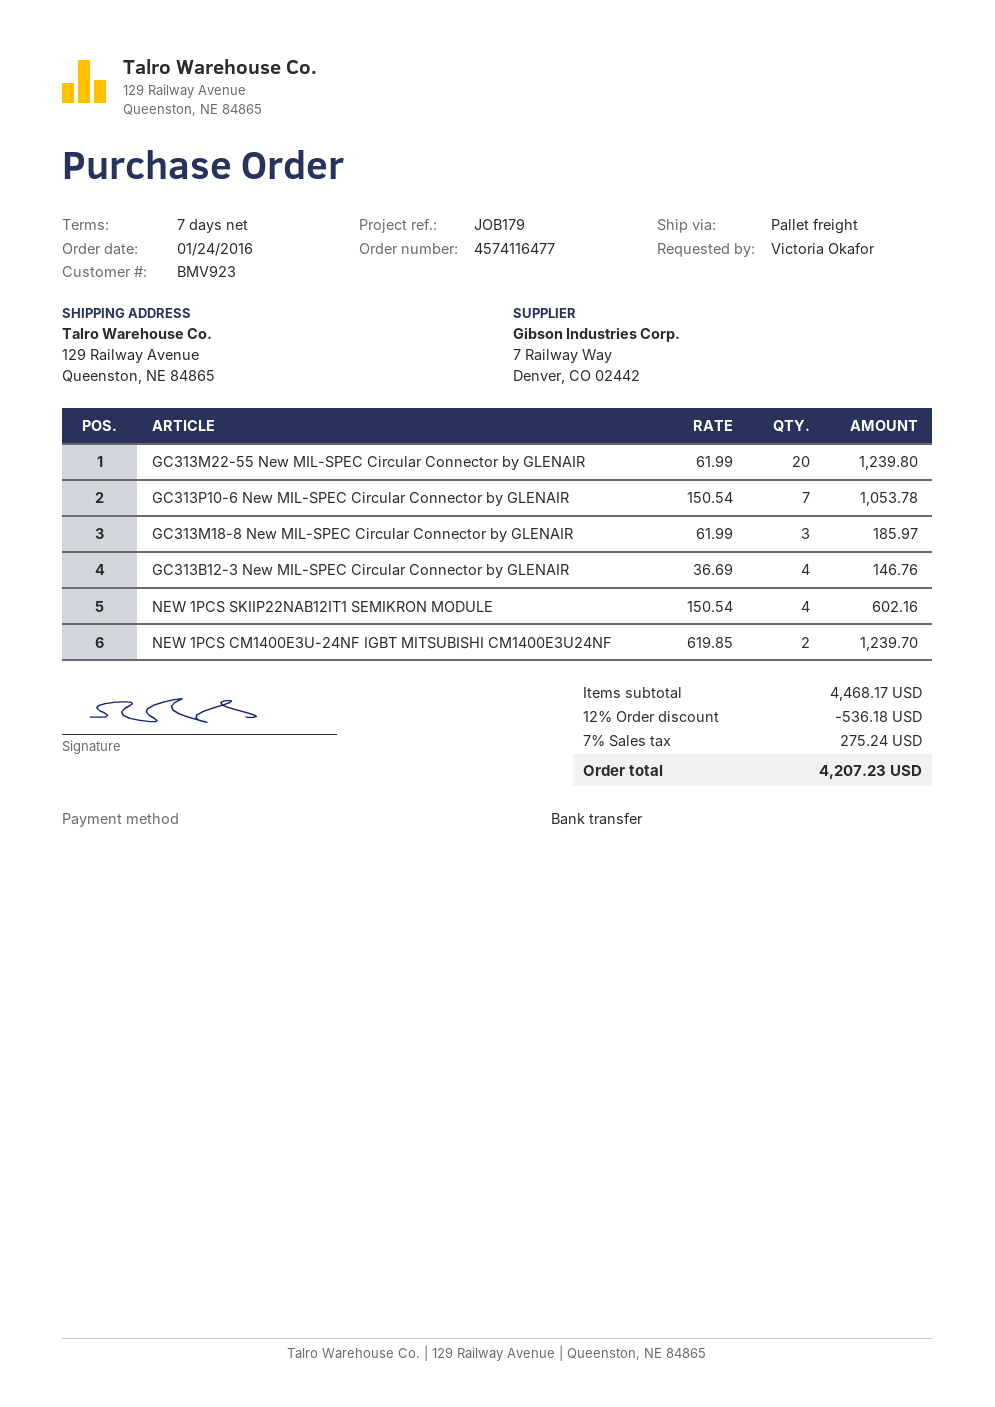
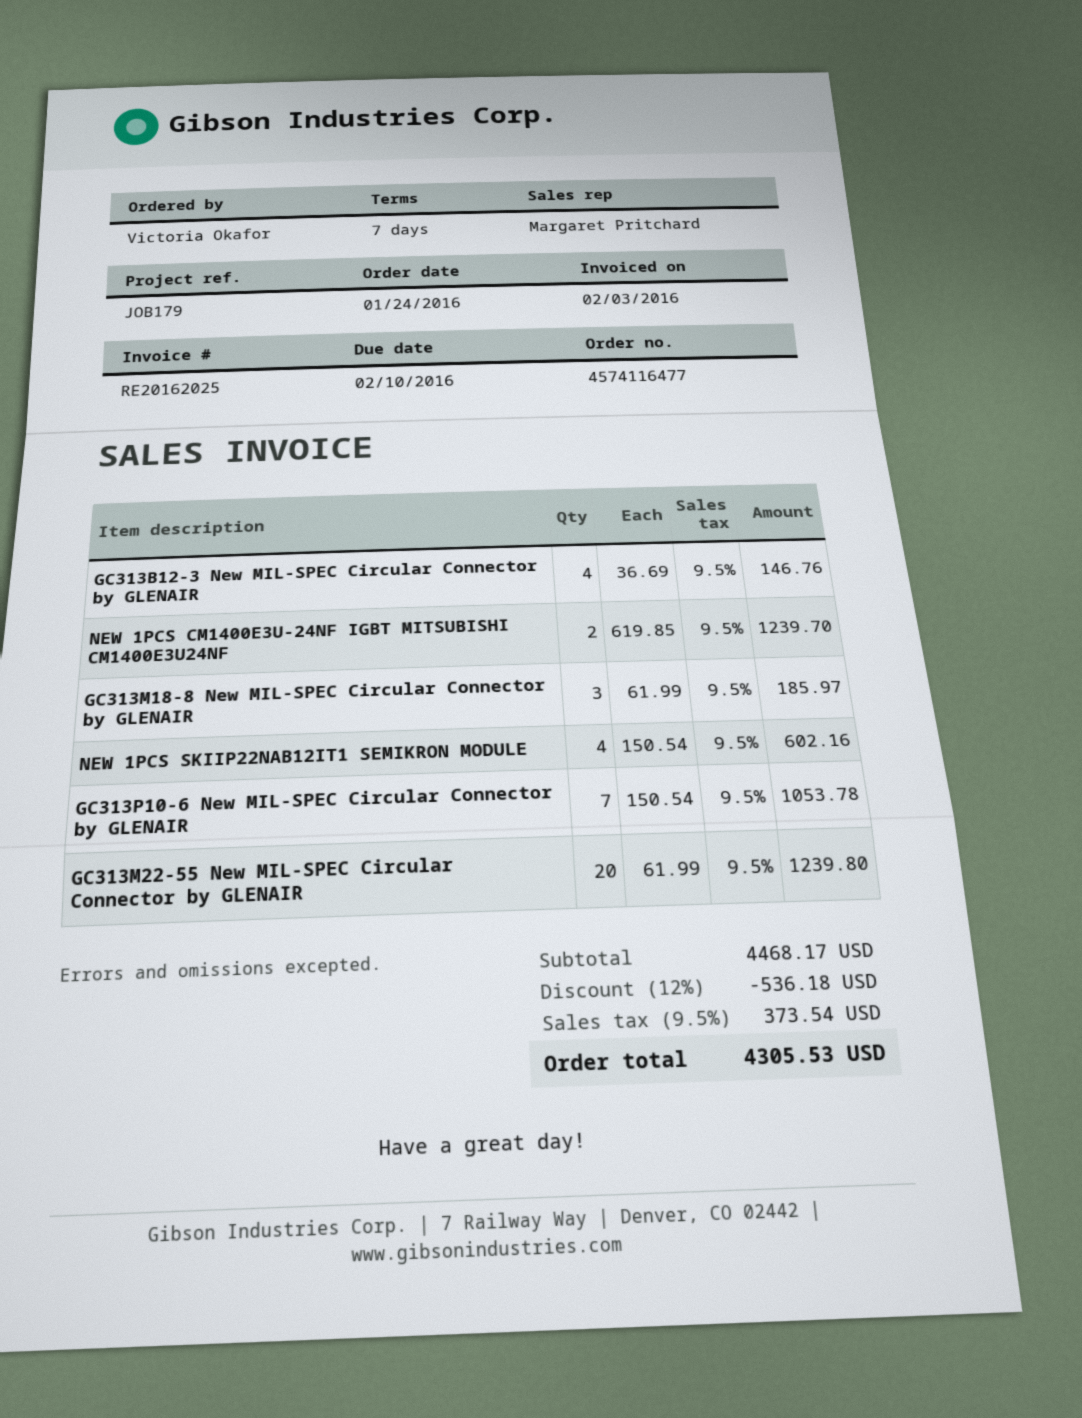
tax: 7% = 275.24 -> 9.5% = 373.54
total: 4207.23 -> 4305.53

